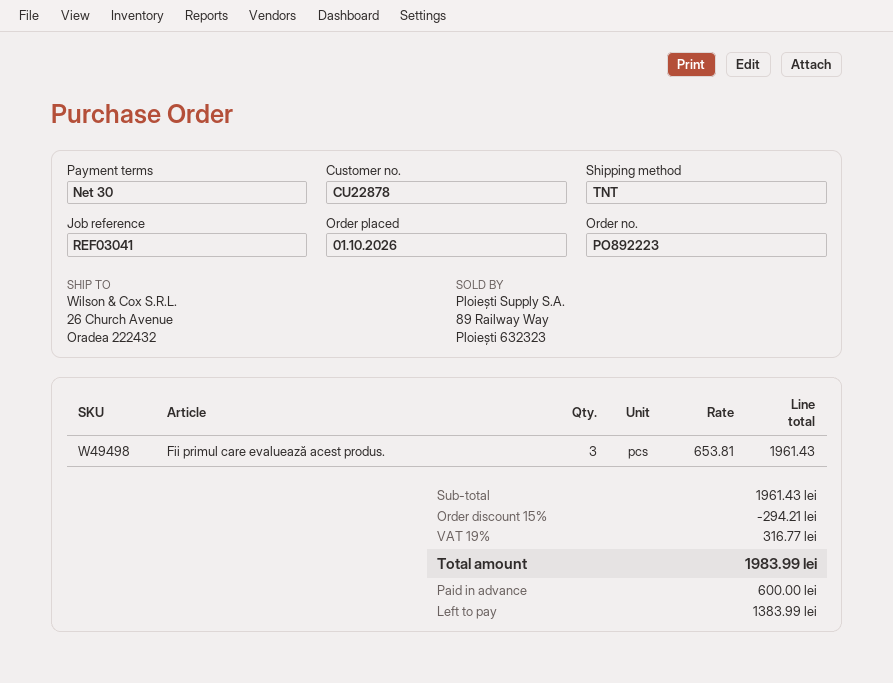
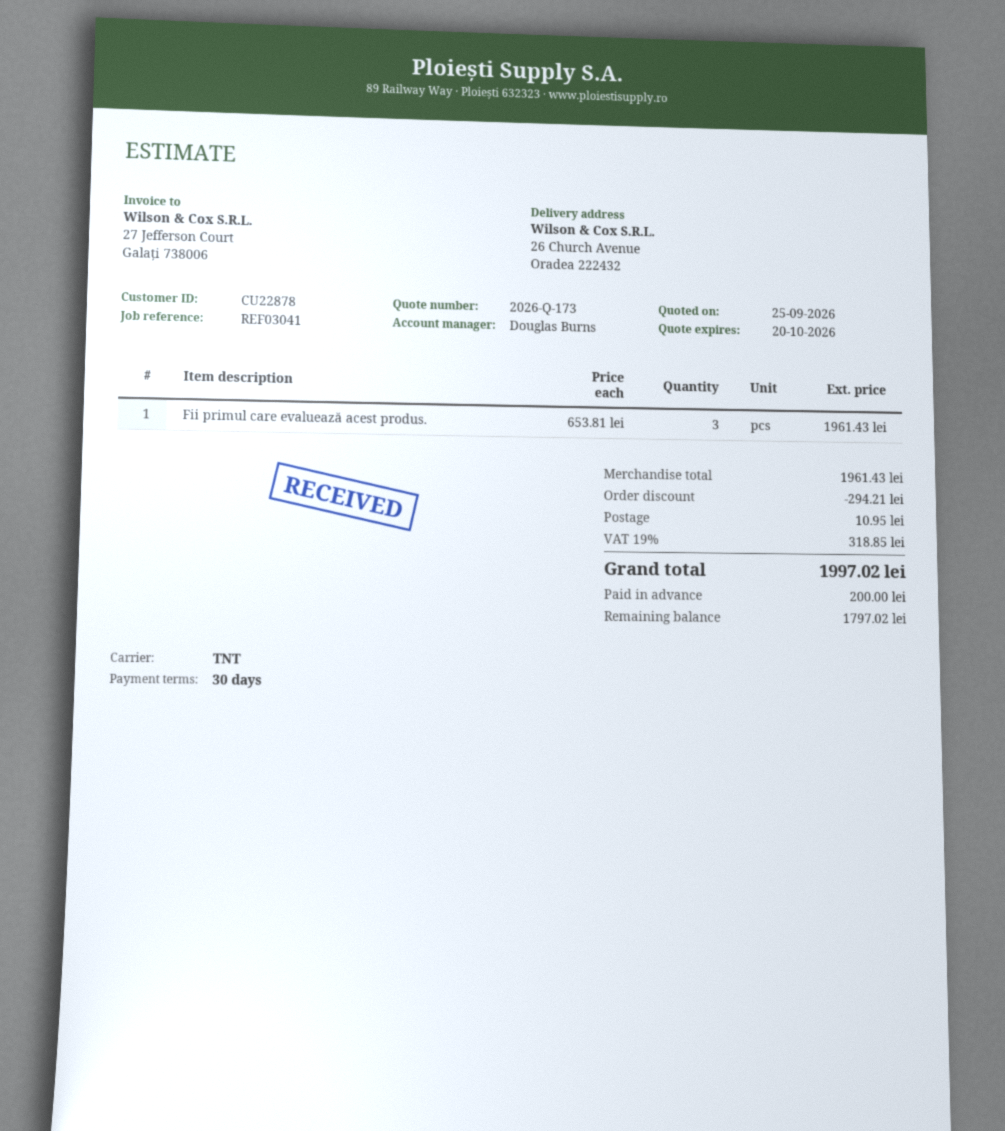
shipping: none -> 10.95
tax: 19% = 316.77 -> 19% = 318.85
total: 1983.99 -> 1997.02
deposit: 600.00 -> 200.00
balance: 1383.99 -> 1797.02

